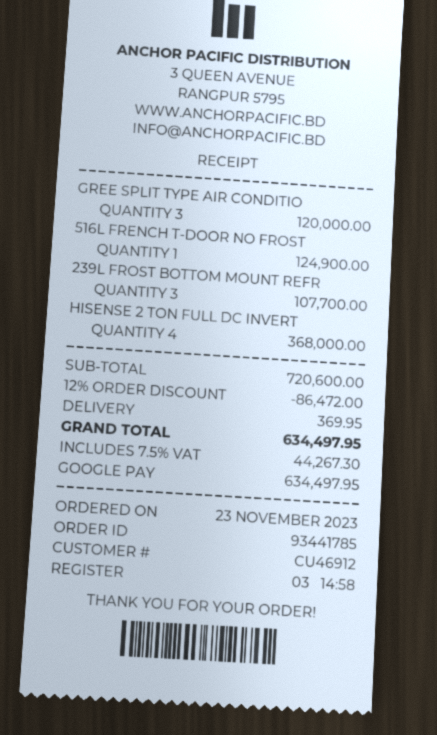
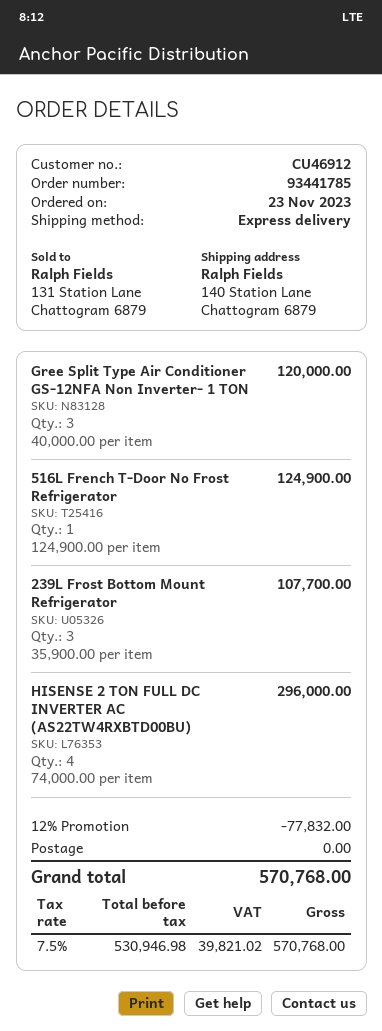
HISENSE 2 TON FULL DC INVERT: 4 for 368000.00 -> 4 for 296000.00
discount: 12% = 86472.00 -> 12% = 77832.00
shipping: 369.95 -> 0.00
tax: 7.5% = 44267.30 -> 7.5% = 39821.02
total: 634497.95 -> 570768.00

